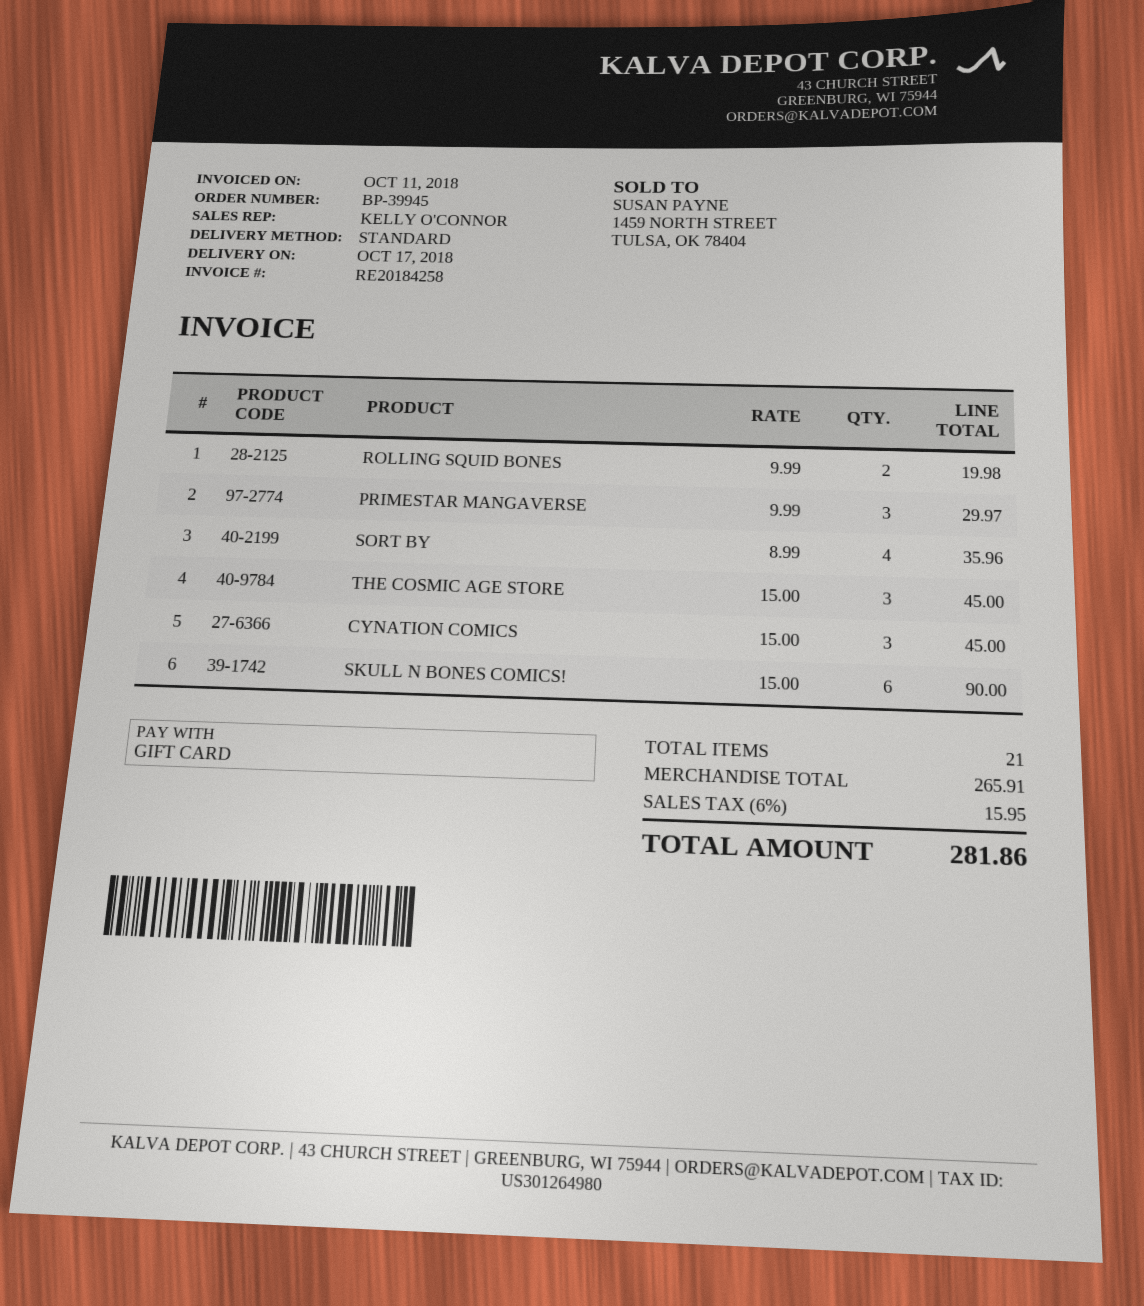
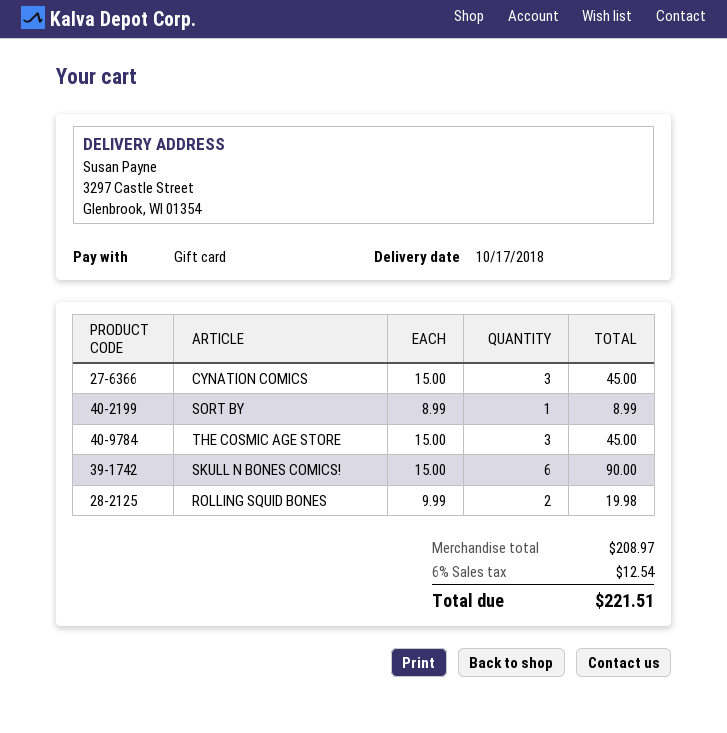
PRIMESTAR MANGAVERSE: 3 x 9.99 = 29.97 -> none
SORT BY: 4 x 8.99 = 35.96 -> 1 x 8.99 = 8.99
subtotal: 265.91 -> 208.97
tax: 6% = 15.95 -> 6% = 12.54
total: 281.86 -> 221.51

